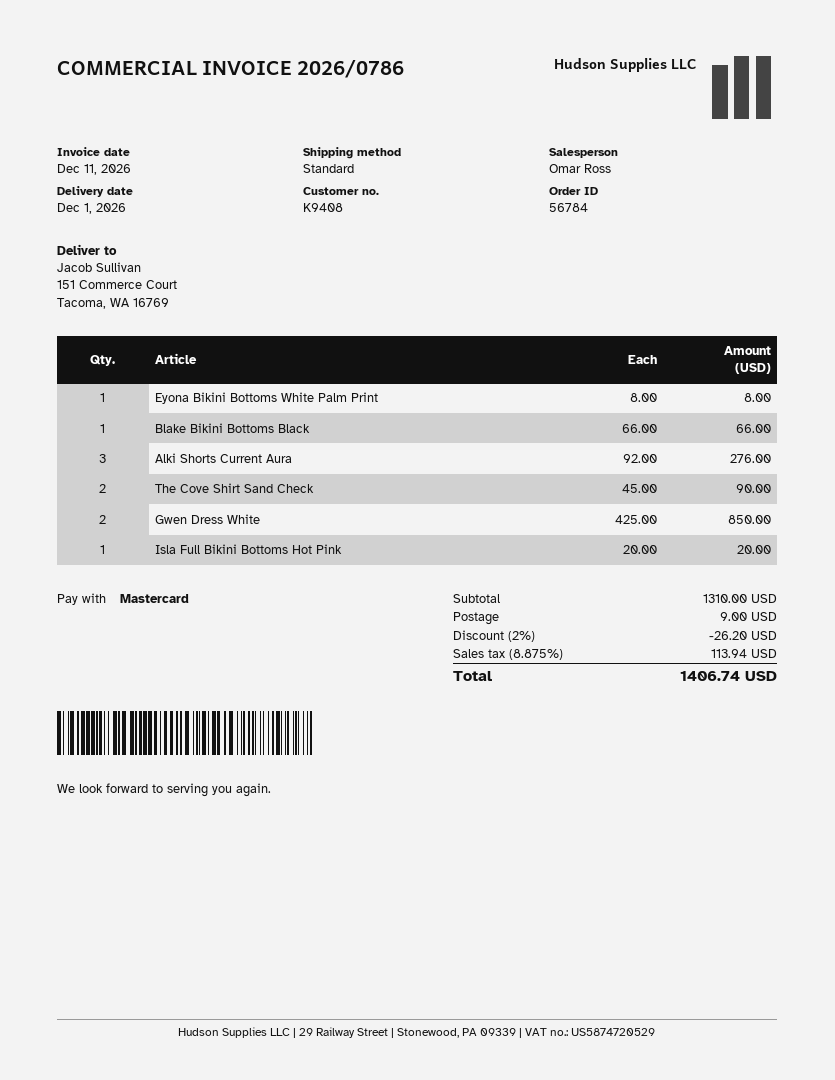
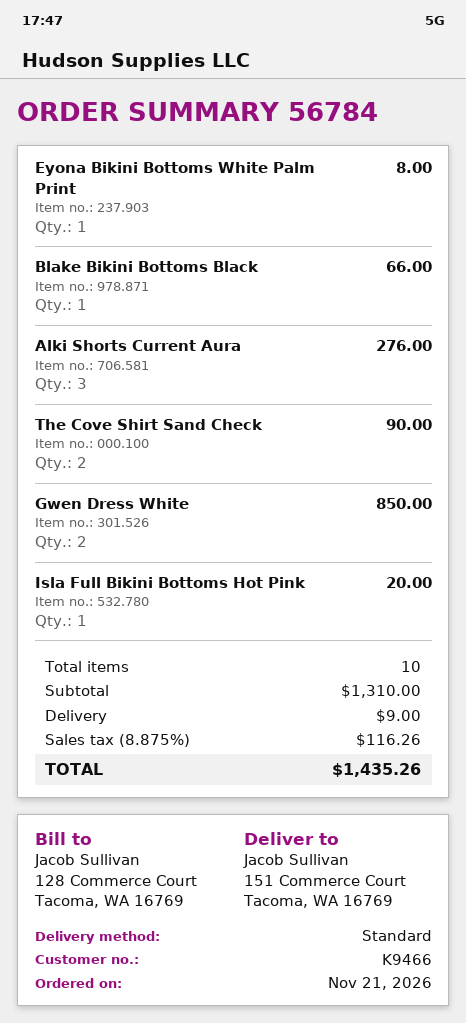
customer number: K9408 -> K9466
discount: 2% = 26.20 -> none
tax: 8.875% = 113.94 -> 8.875% = 116.26
total: 1406.74 -> 1435.26

